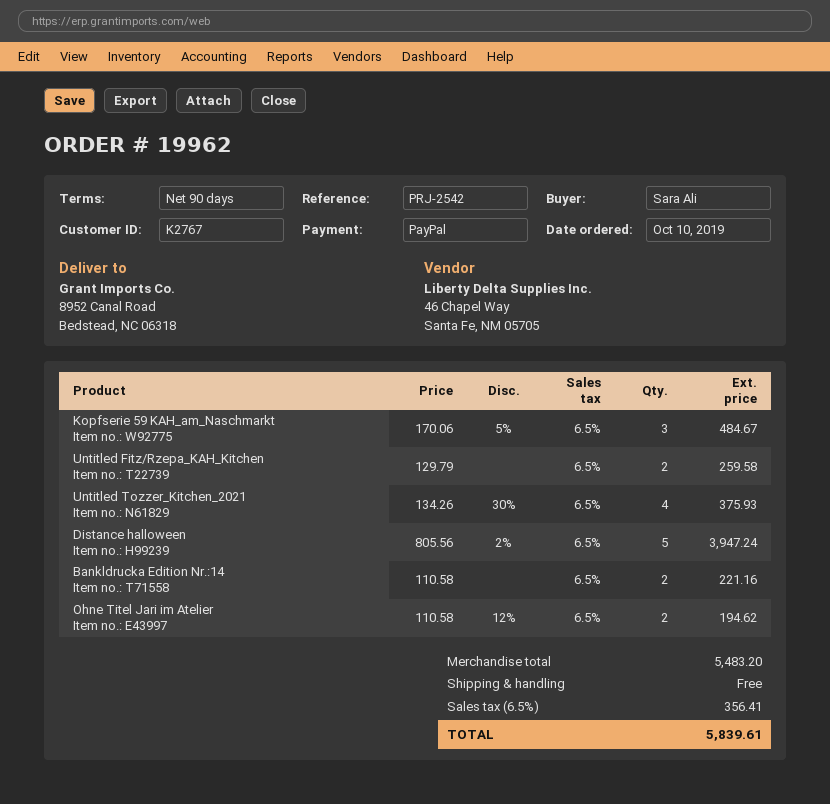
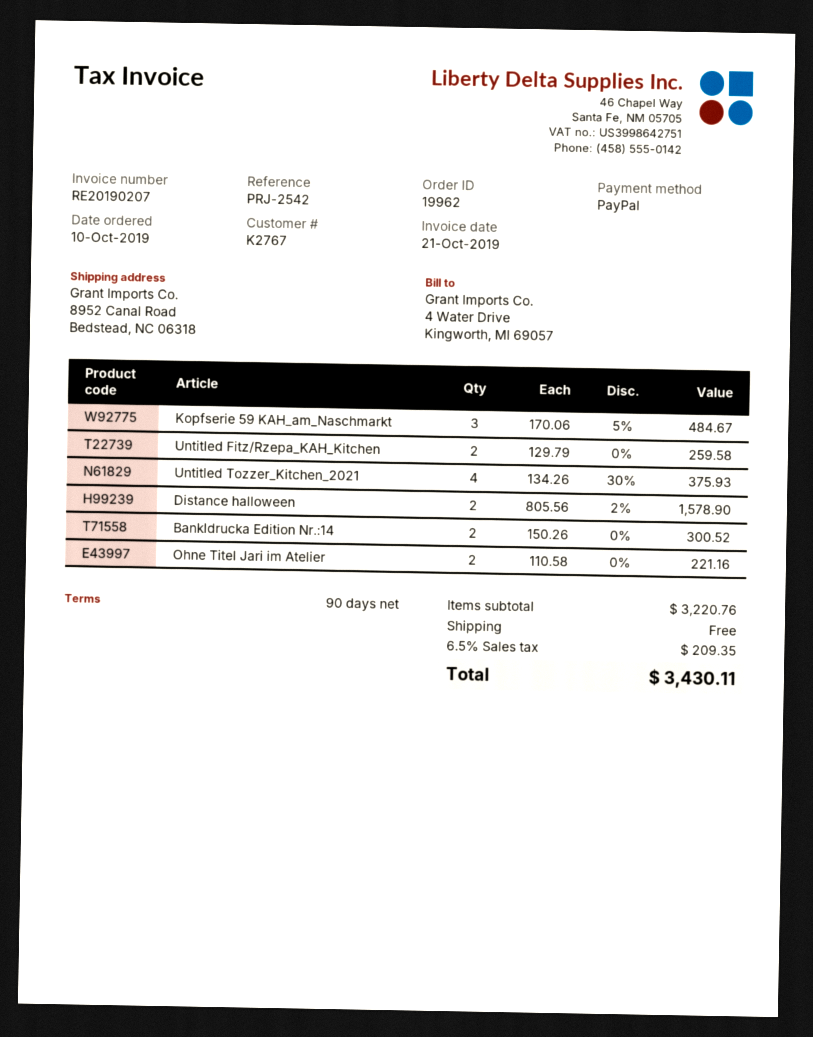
Distance halloween: 5 x 805.56 - 2% = 3947.24 -> 2 x 805.56 - 2% = 1578.90
Bankldrucka Edition Nr.:14: 2 x 110.58 = 221.16 -> 2 x 150.26 = 300.52
Ohne Titel Jari im Atelier: 2 x 110.58 - 12% = 194.62 -> 2 x 110.58 = 221.16
subtotal: 5483.20 -> 3220.76
tax: 6.5% = 356.41 -> 6.5% = 209.35
total: 5839.61 -> 3430.11

